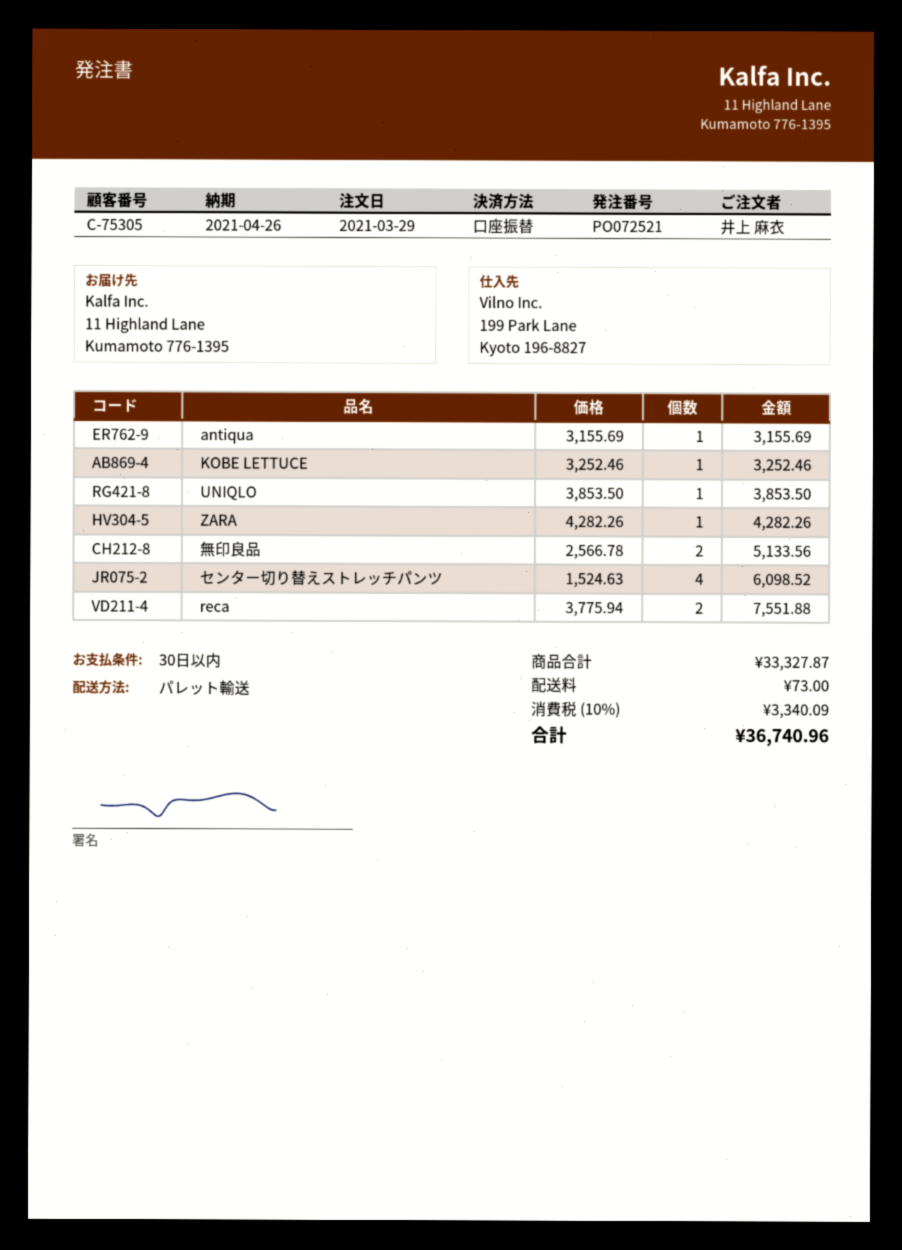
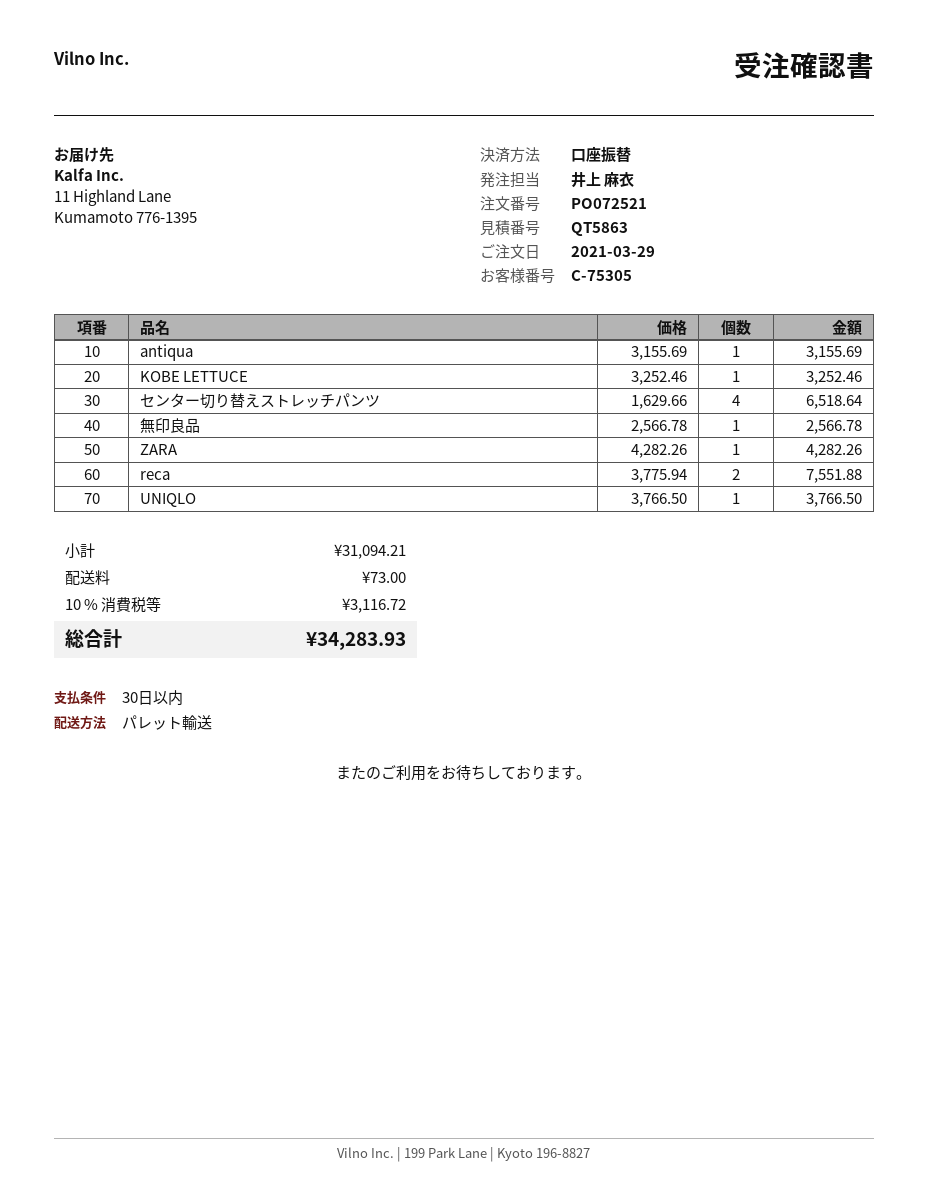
UNIQLO: 1 x 3853.50 = 3853.50 -> 1 x 3766.50 = 3766.50
無印良品: 2 x 2566.78 = 5133.56 -> 1 x 2566.78 = 2566.78
センター切り替えストレッチパンツ: 4 x 1524.63 = 6098.52 -> 4 x 1629.66 = 6518.64
subtotal: 33327.87 -> 31094.21
tax: 10% = 3340.09 -> 10% = 3116.72
total: 36740.96 -> 34283.93

